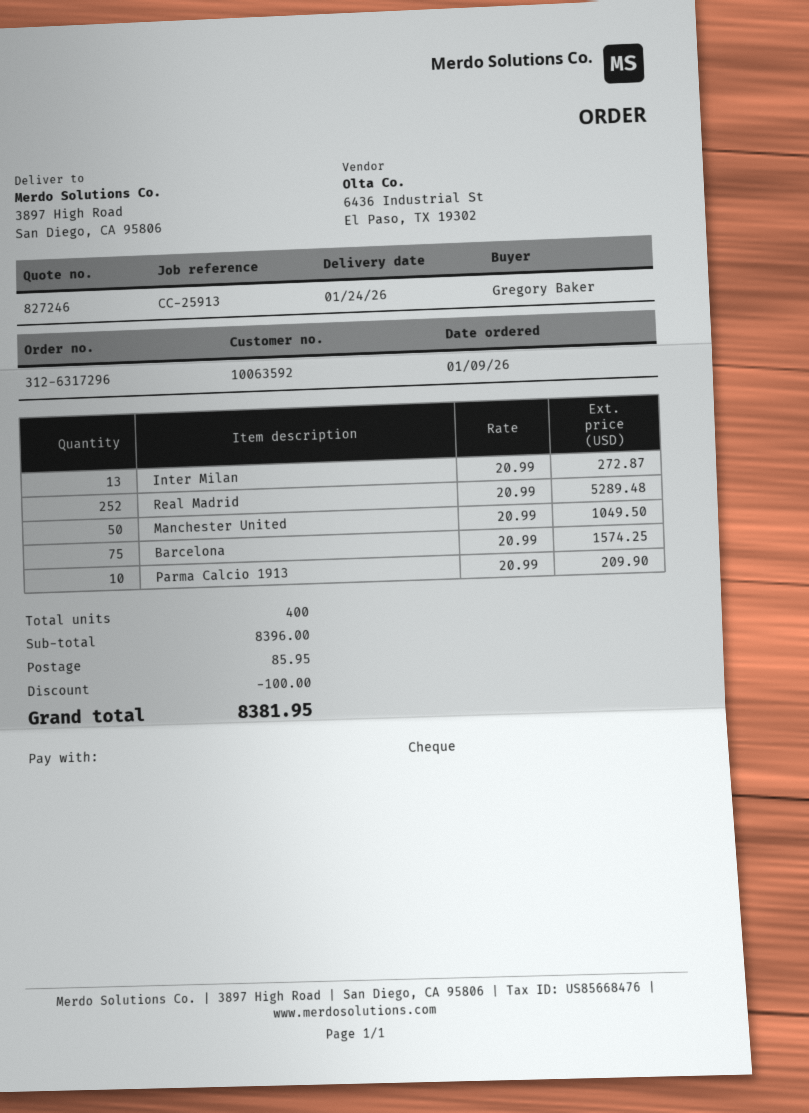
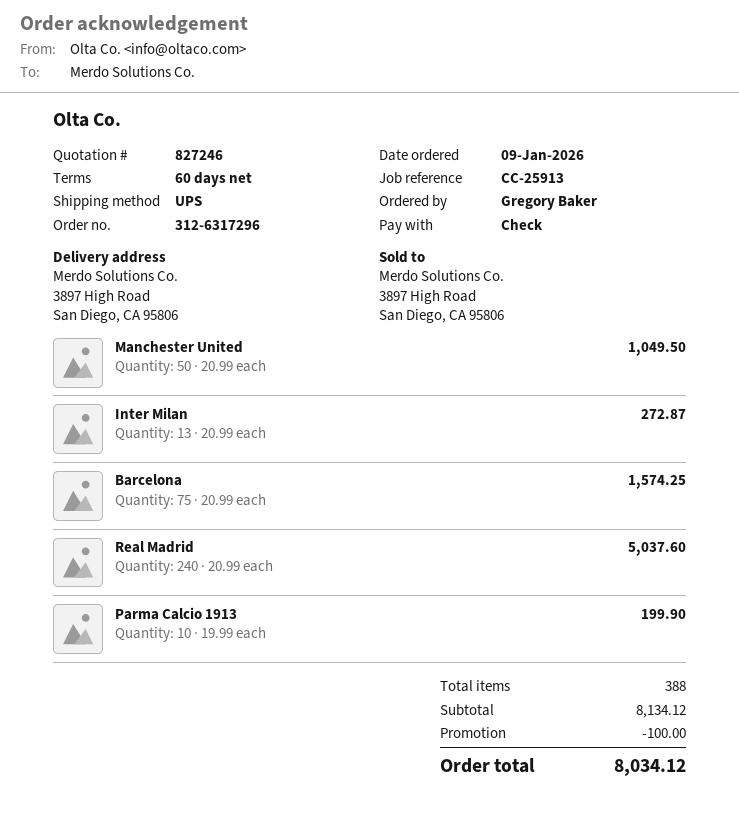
Real Madrid: 252 x 20.99 = 5289.48 -> 240 x 20.99 = 5037.60
Parma Calcio 1913: 10 x 20.99 = 209.90 -> 10 x 19.99 = 199.90
total quantity: 400 -> 388
subtotal: 8396.00 -> 8134.12
shipping: 85.95 -> none
total: 8381.95 -> 8034.12

